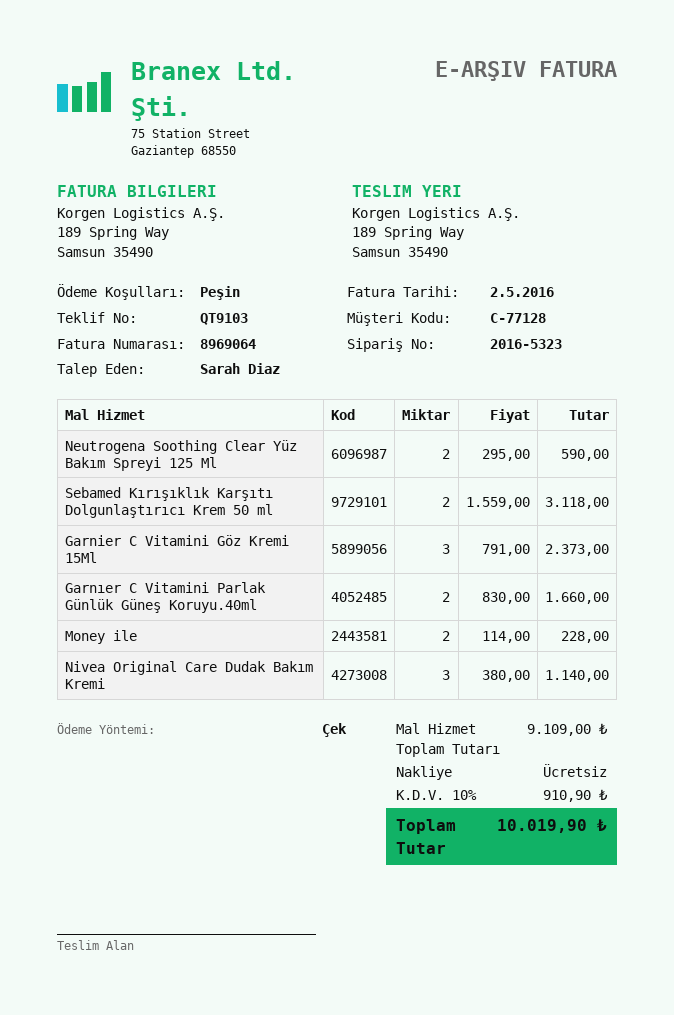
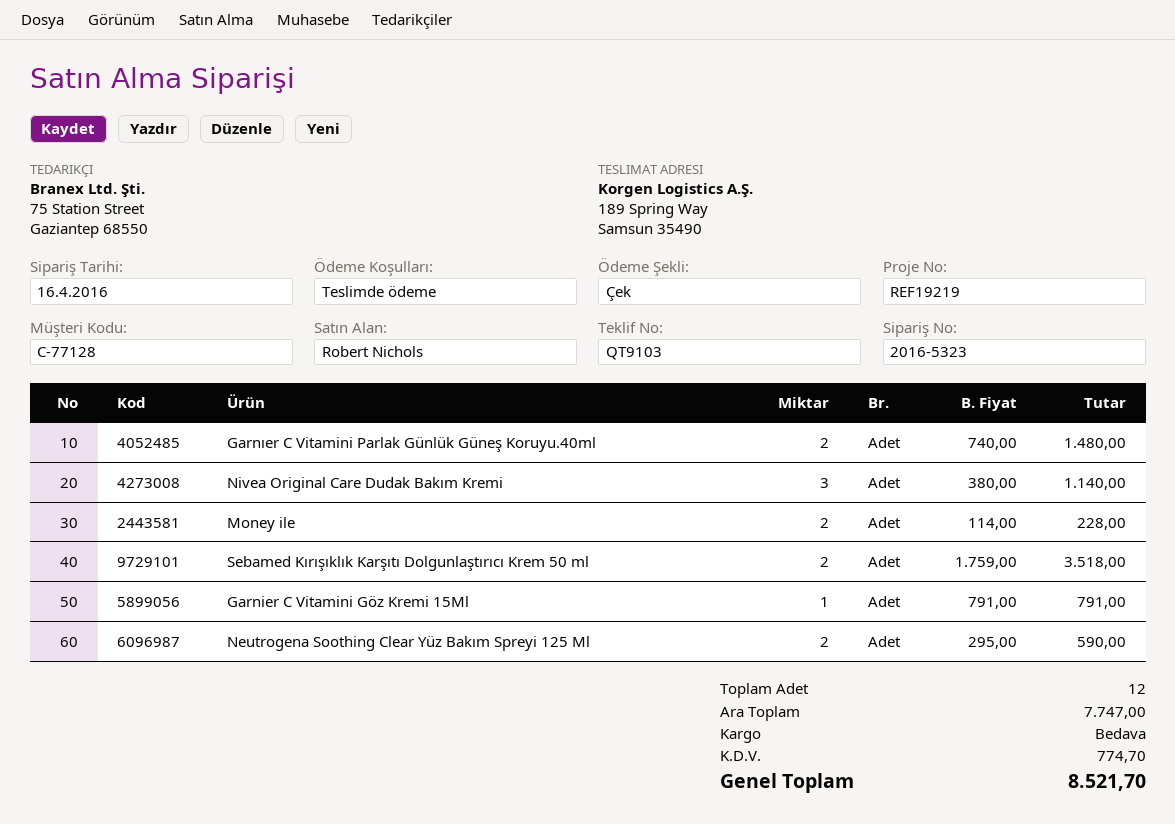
ordered by: Sarah Diaz -> Robert Nichols
Sebamed Kırışıklık Karşıtı Dolgunlaştırıcı Krem 50 ml: 2 x 1559.00 = 3118.00 -> 2 x 1759.00 = 3518.00
Garnier C Vitamini Göz Kremi 15Ml: 3 x 791.00 = 2373.00 -> 1 x 791.00 = 791.00
Garnıer C Vitamini Parlak Günlük Güneş Koruyu.40ml: 2 x 830.00 = 1660.00 -> 2 x 740.00 = 1480.00
subtotal: 9109.00 -> 7747.00
tax: 910.90 -> 774.70
total: 10019.90 -> 8521.70

